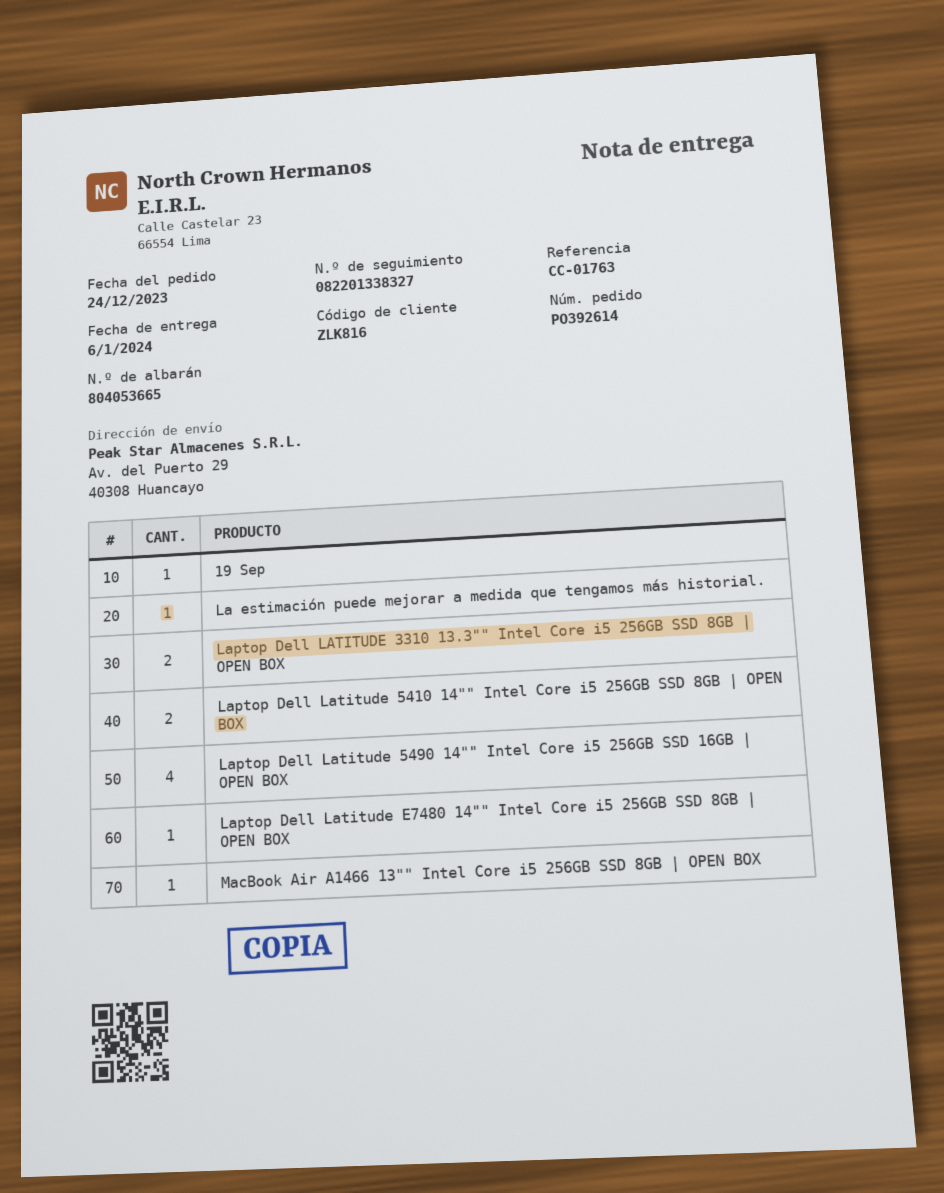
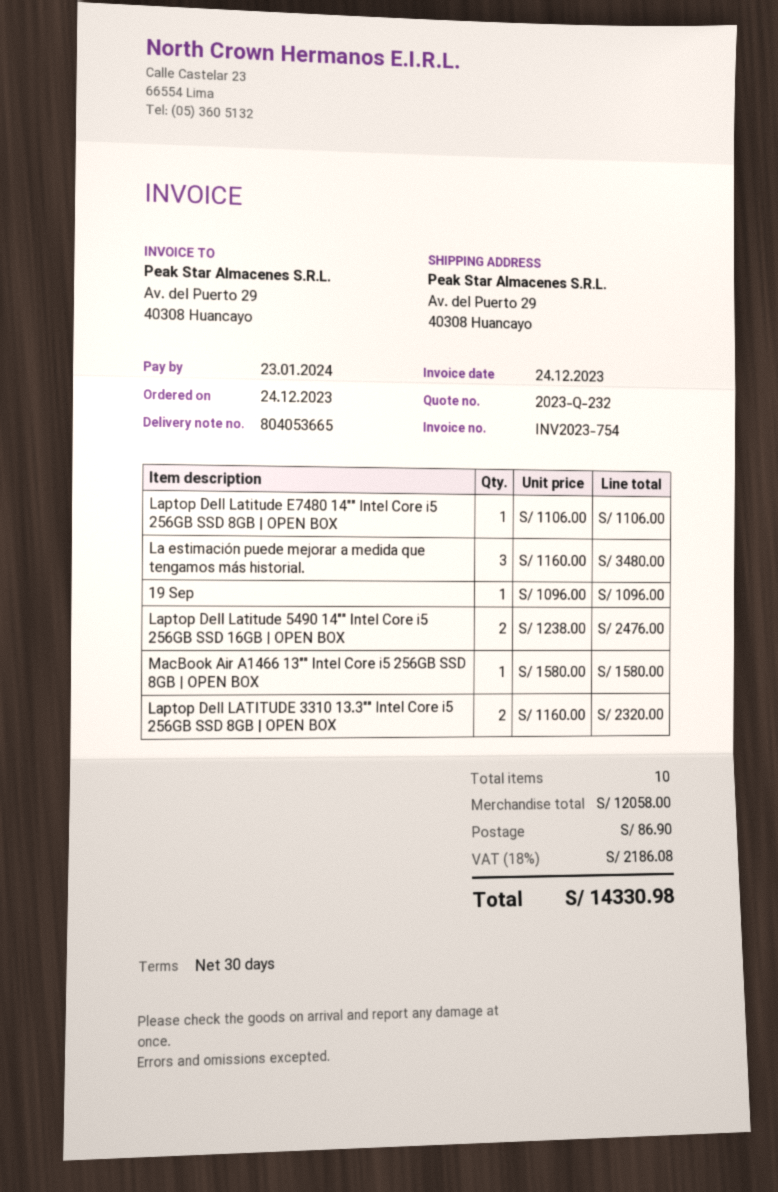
La estimación puede mejorar a medida que tengamos más historial.: 1 -> 3
Laptop Dell Latitude 5410 14"" Intel Core i5 256GB SSD 8GB | OPEN BOX: 2 -> none
Laptop Dell Latitude 5490 14"" Intel Core i5 256GB SSD 16GB | OPEN BOX: 4 -> 2

